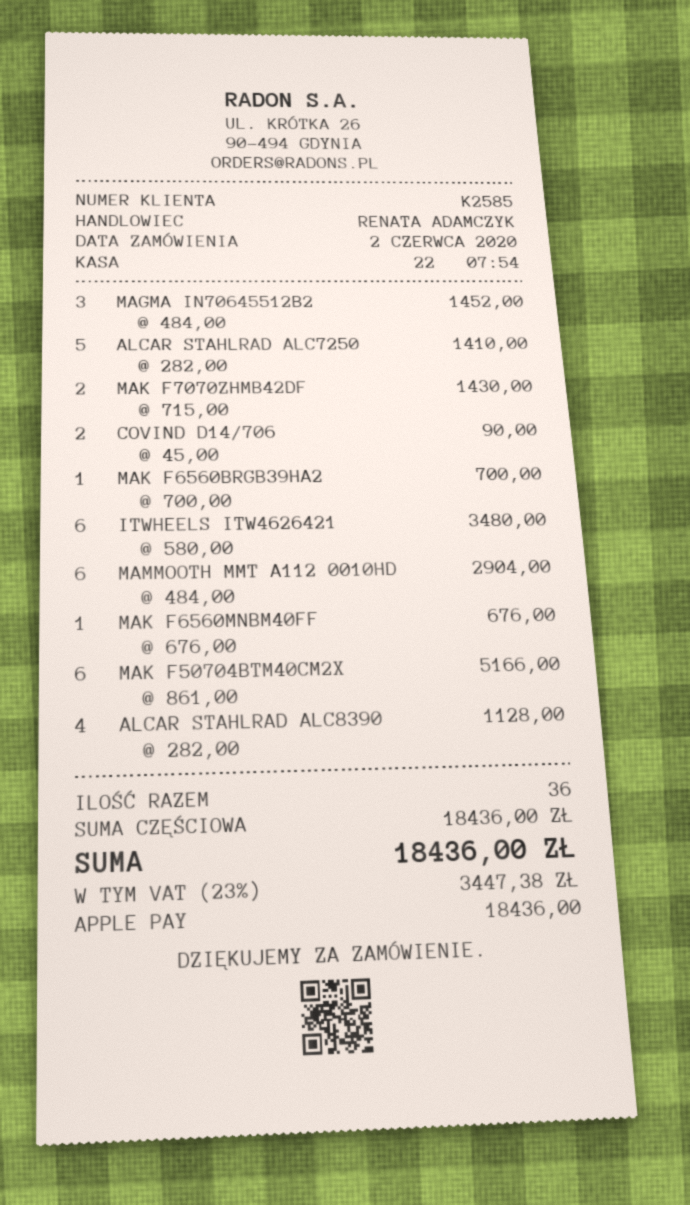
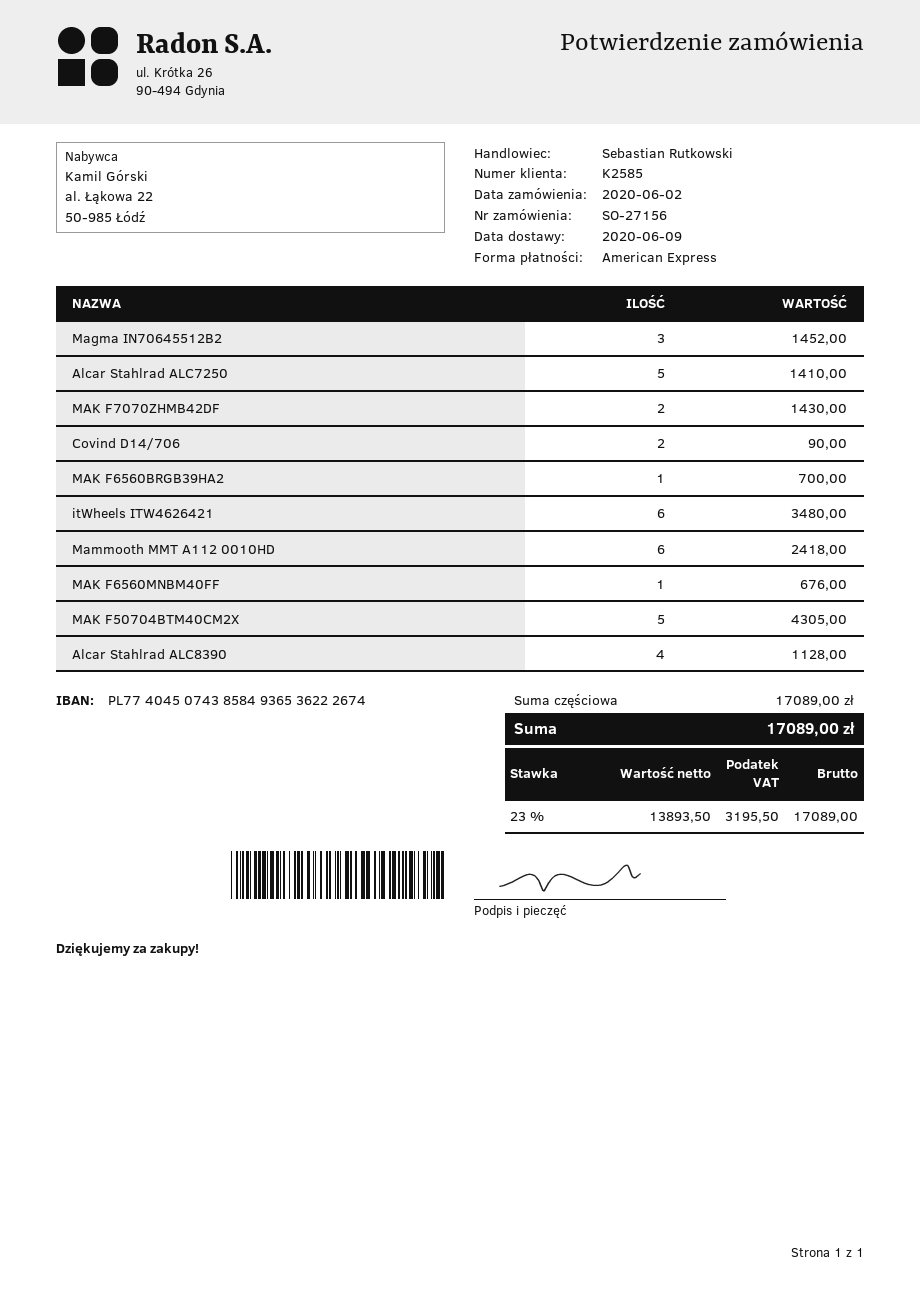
sales rep: RENATA ADAMCZYK -> Sebastian Rutkowski
payment method: Apple Pay -> American Express
MAMMOOTH MMT A112 0010HD: 6 for 2904.00 -> 6 for 2418.00
MAK F50704BTM40CM2X: 6 for 5166.00 -> 5 for 4305.00
subtotal: 18436.00 -> 17089.00
tax: 23% = 3447.38 -> 23% = 3195.50
total: 18436.00 -> 17089.00

